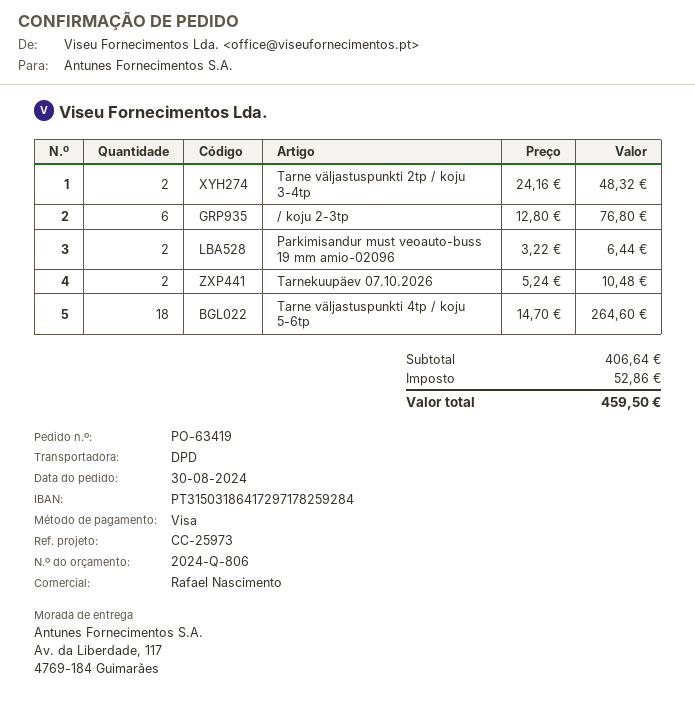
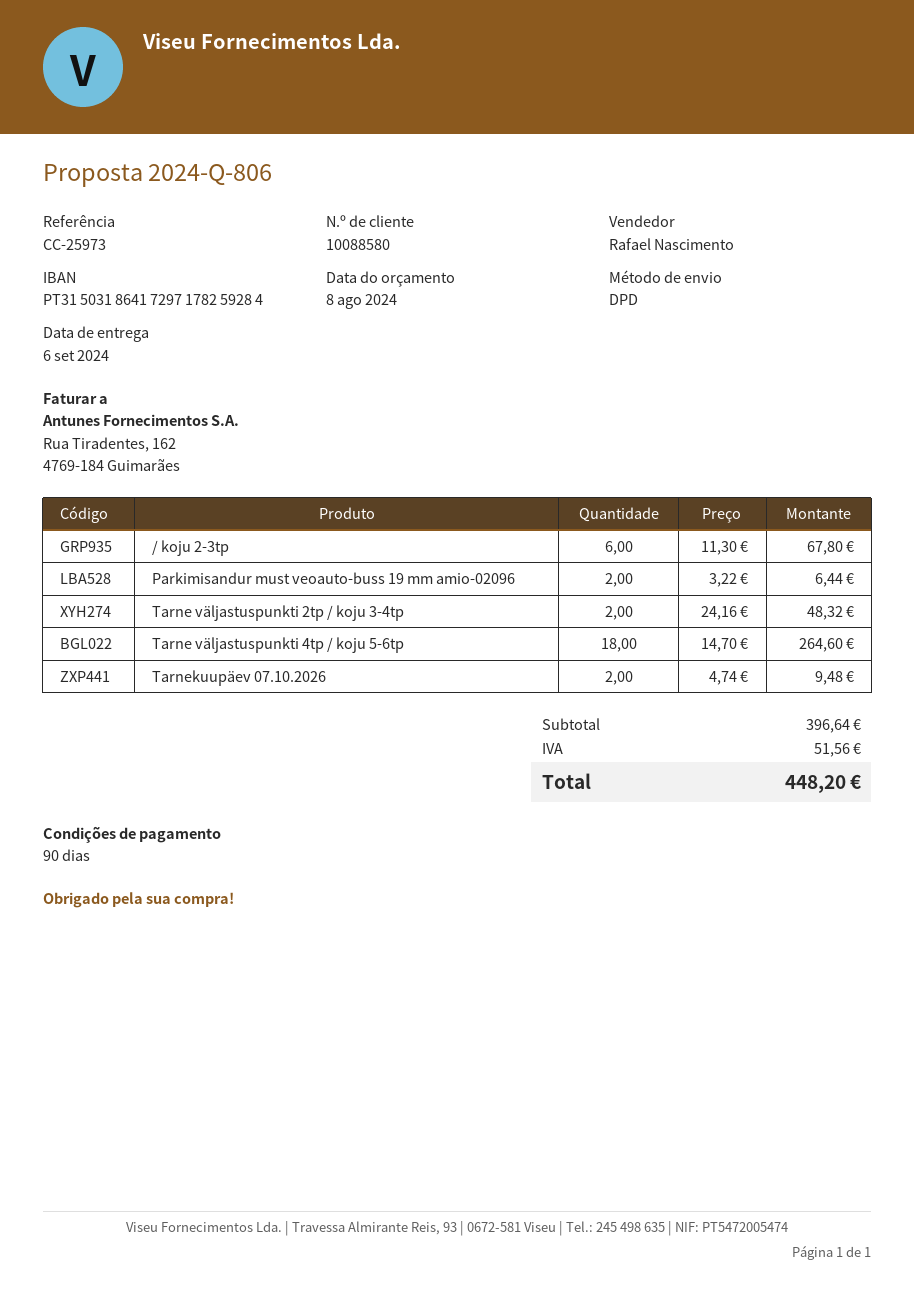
/ koju 2-3tp: 6 x 12.80 = 76.80 -> 6 x 11.30 = 67.80
Tarnekuupäev 07.10.2026: 2 x 5.24 = 10.48 -> 2 x 4.74 = 9.48
subtotal: 406.64 -> 396.64
tax: 52.86 -> 51.56
total: 459.50 -> 448.20

